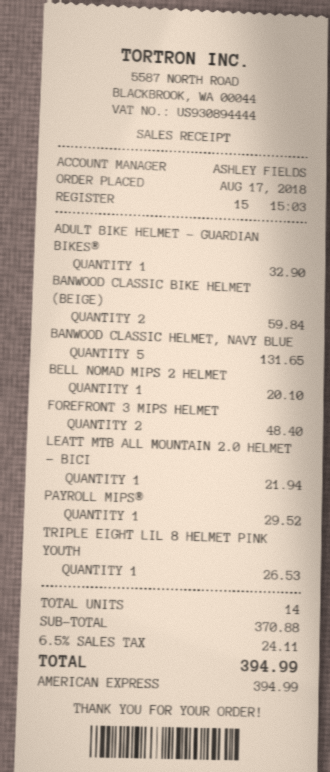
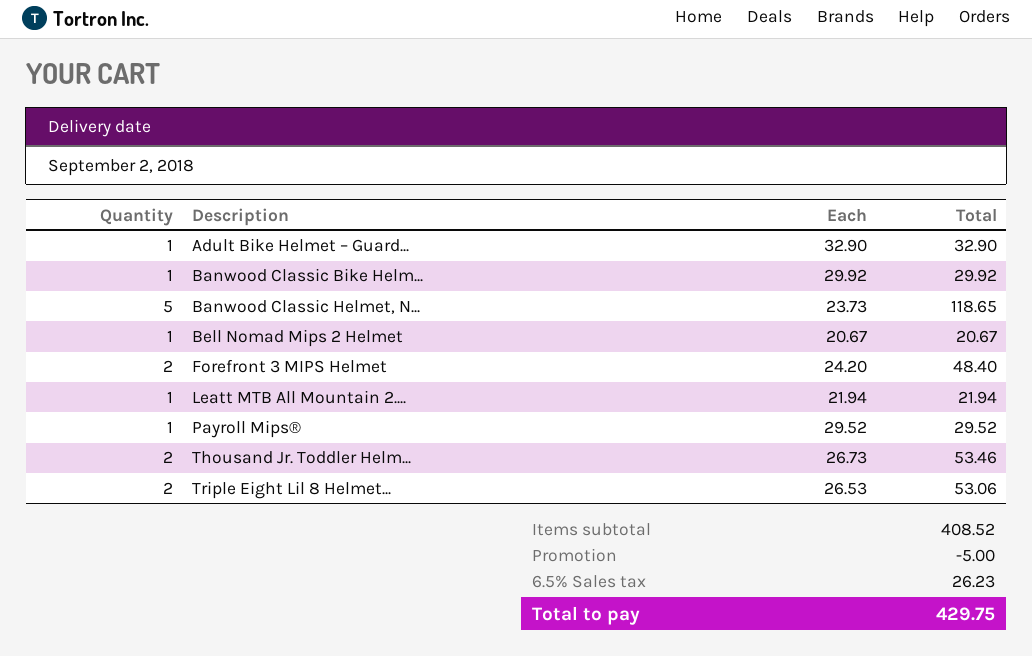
BANWOOD CLASSIC BIKE HELMET (BEIGE): 2 for 59.84 -> 1 for 29.92
BANWOOD CLASSIC HELMET, NAVY BLUE: 5 for 131.65 -> 5 for 118.65
BELL NOMAD MIPS 2 HELMET: 1 for 20.10 -> 1 for 20.67
TRIPLE EIGHT LIL 8 HELMET PINK YOUTH: 1 for 26.53 -> 2 for 53.06
Thousand Jr. Toddler Helm...: none -> 2 for 53.46
subtotal: 370.88 -> 408.52
discount: none -> 5.00
tax: 6.5% = 24.11 -> 6.5% = 26.23
total: 394.99 -> 429.75

